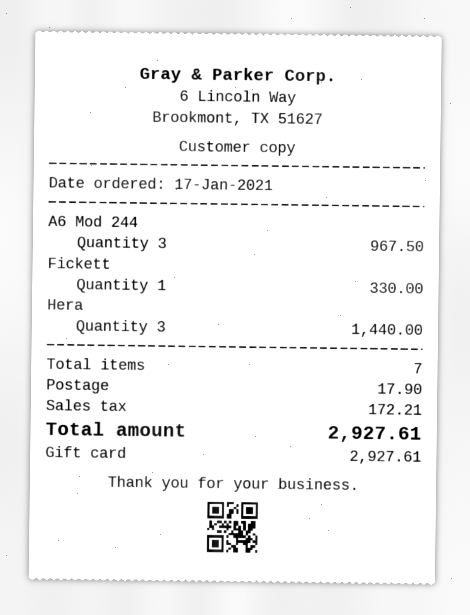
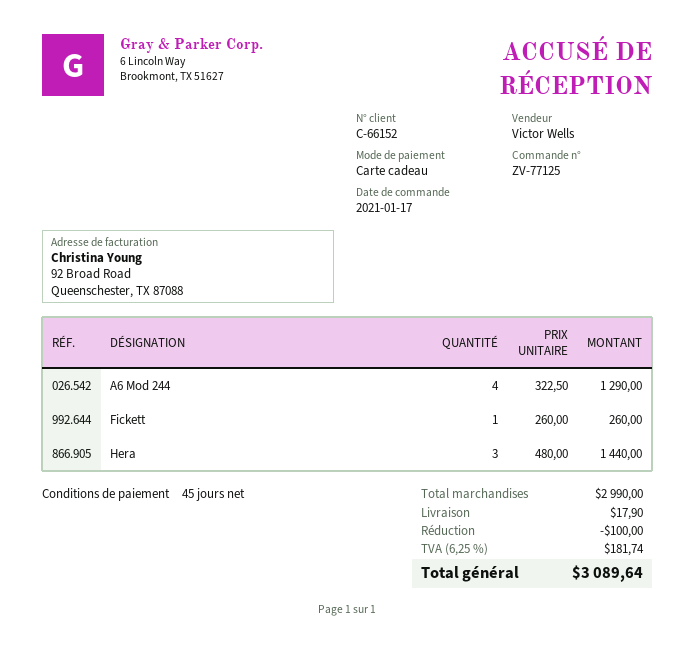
A6 Mod 244: 3 for 967.50 -> 4 for 1290.00
Fickett: 1 for 330.00 -> 1 for 260.00
discount: none -> 100.00
tax: 172.21 -> 181.74
total: 2927.61 -> 3089.64

